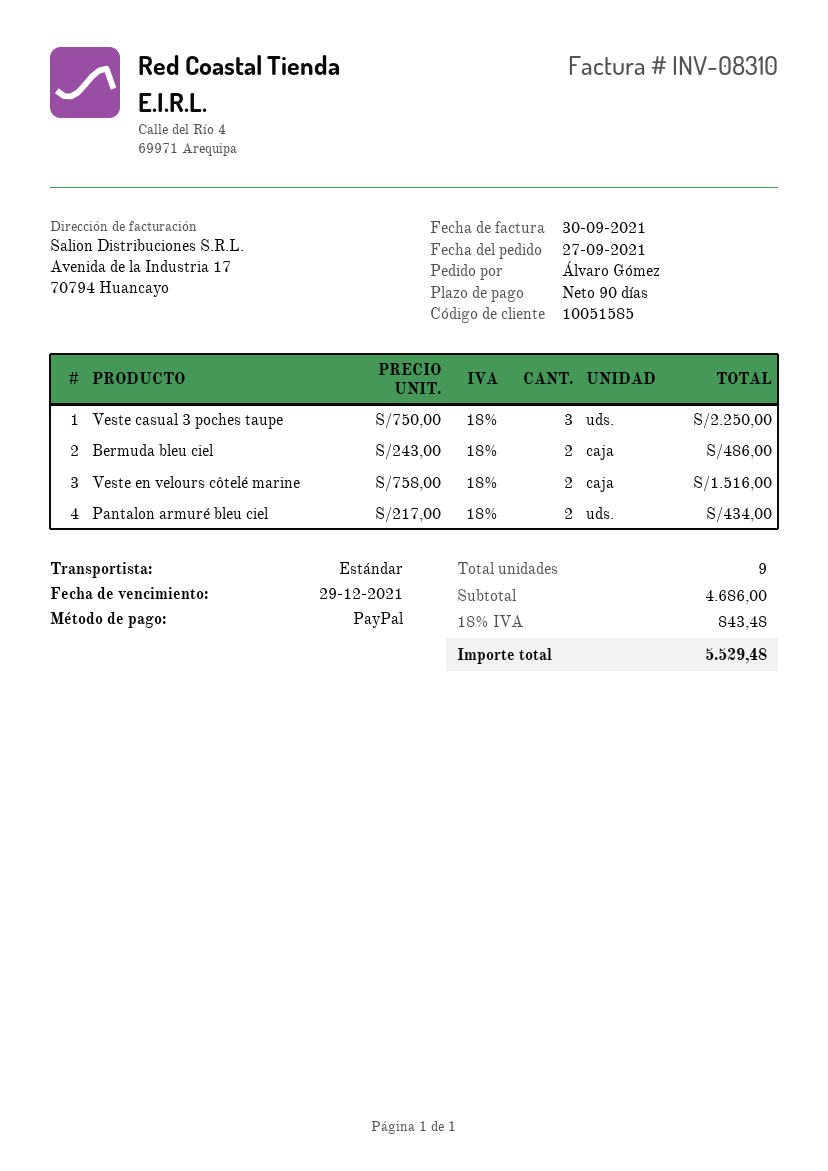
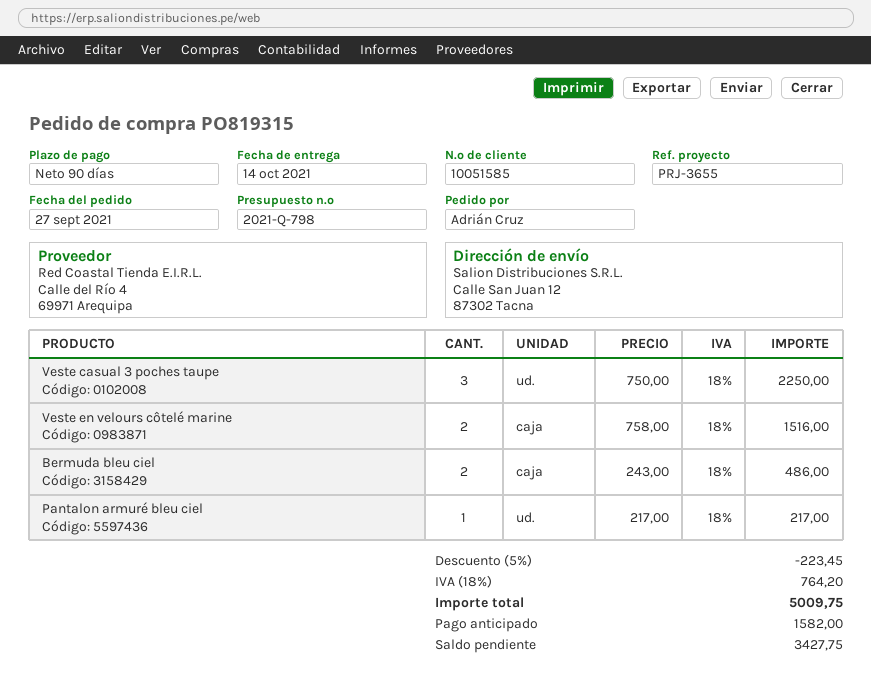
ordered by: Álvaro Gómez -> Adrián Cruz
Pantalon armuré bleu ciel: 2 x 217.00 = 434.00 -> 1 x 217.00 = 217.00
discount: none -> 5% = 223.45
tax: 18% = 843.48 -> 18% = 764.20
total: 5529.48 -> 5009.75

